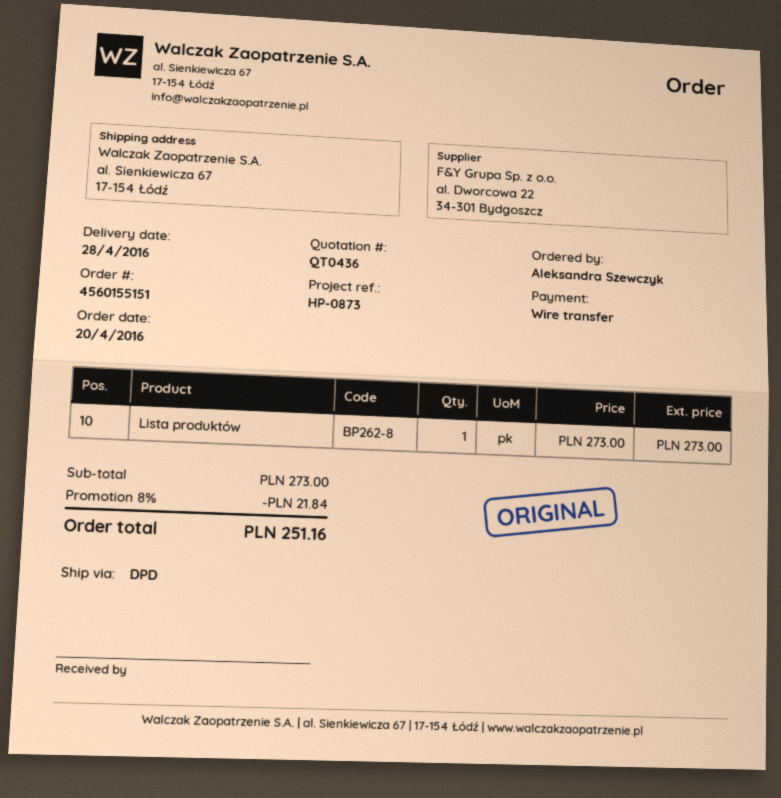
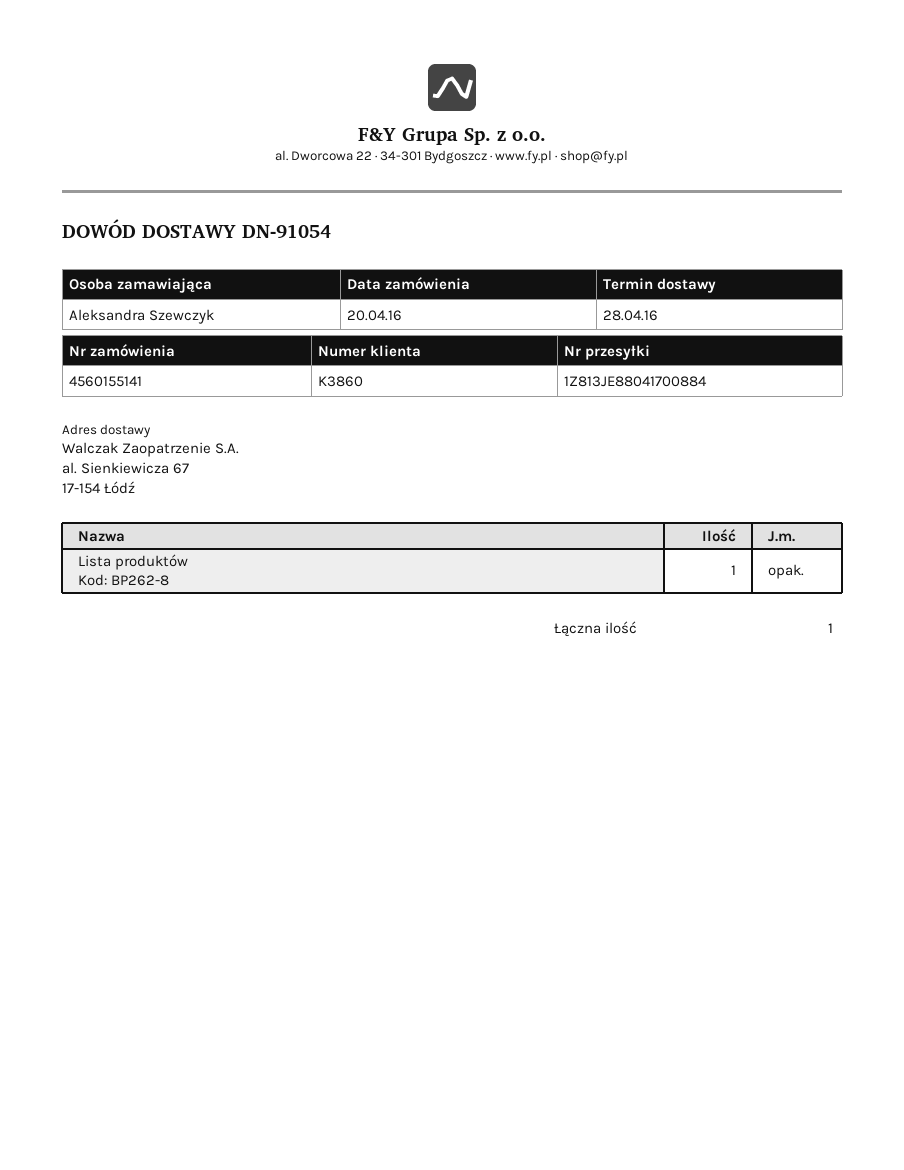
order number: 4560155151 -> 4560155141

